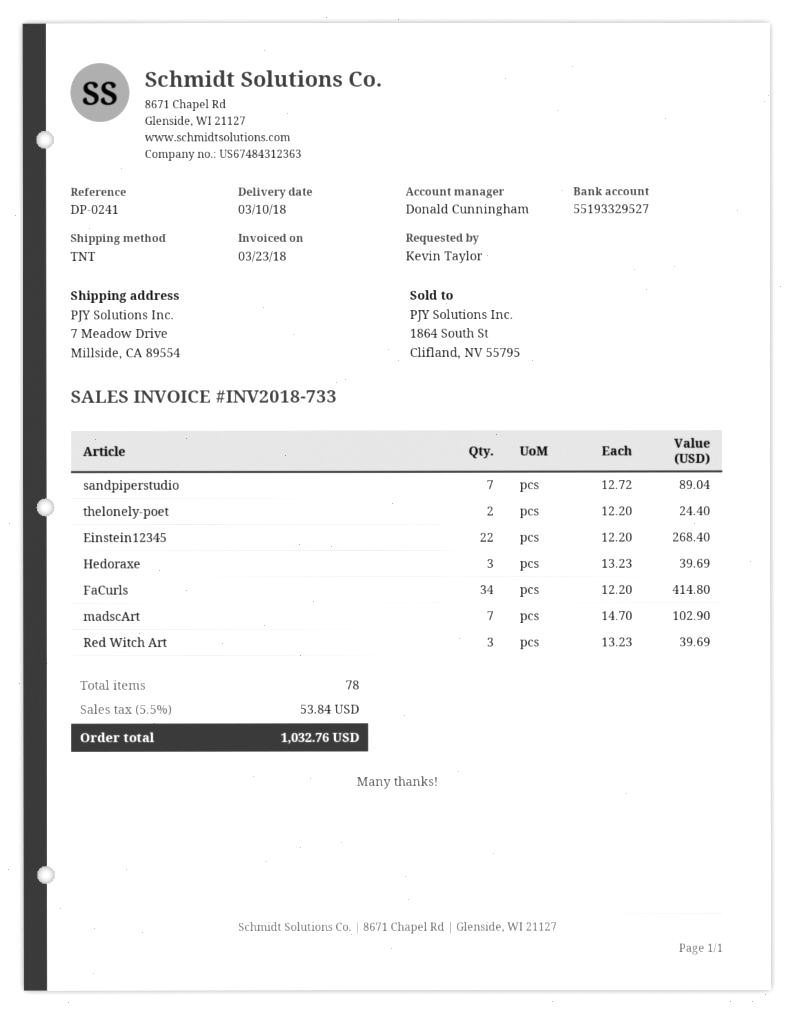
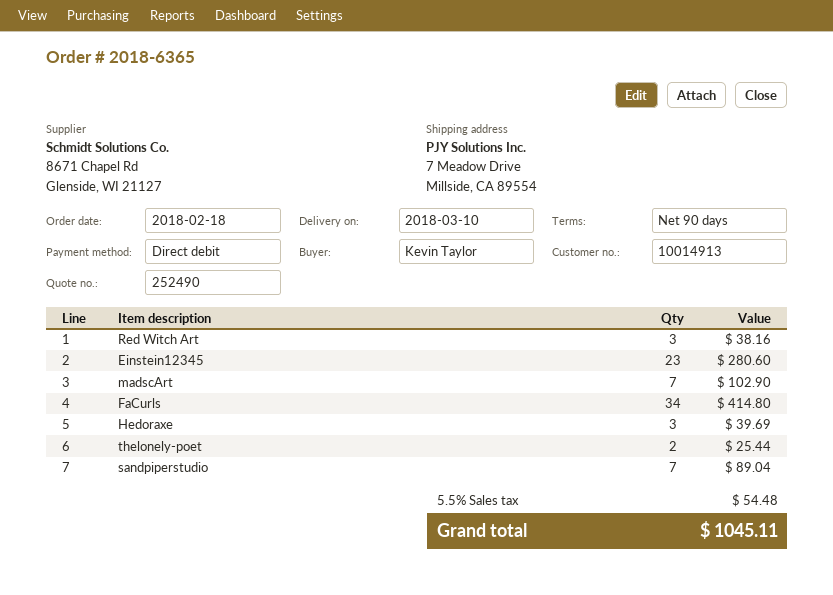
thelonely-poet: 2 for 24.40 -> 2 for 25.44
Einstein12345: 22 for 268.40 -> 23 for 280.60
Red Witch Art: 3 for 39.69 -> 3 for 38.16
tax: 5.5% = 53.84 -> 5.5% = 54.48
total: 1032.76 -> 1045.11

